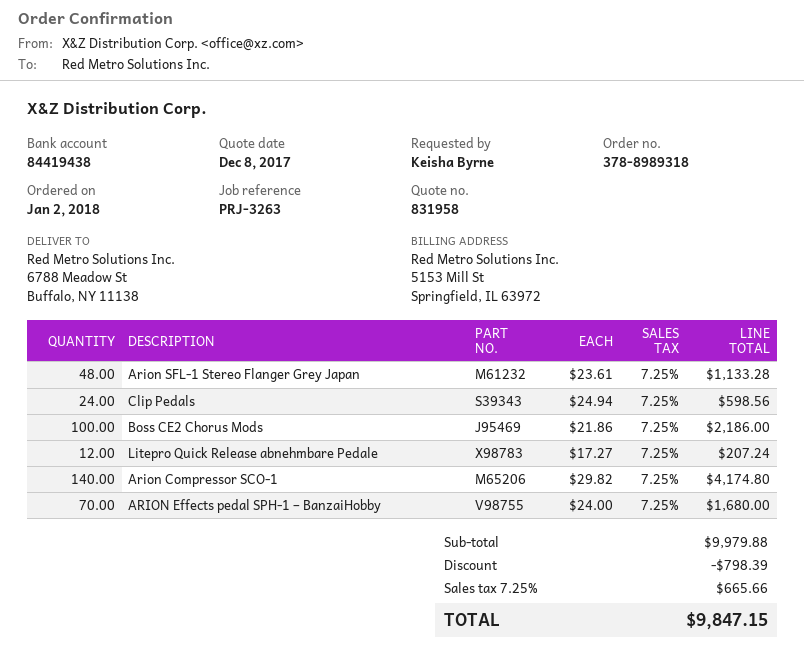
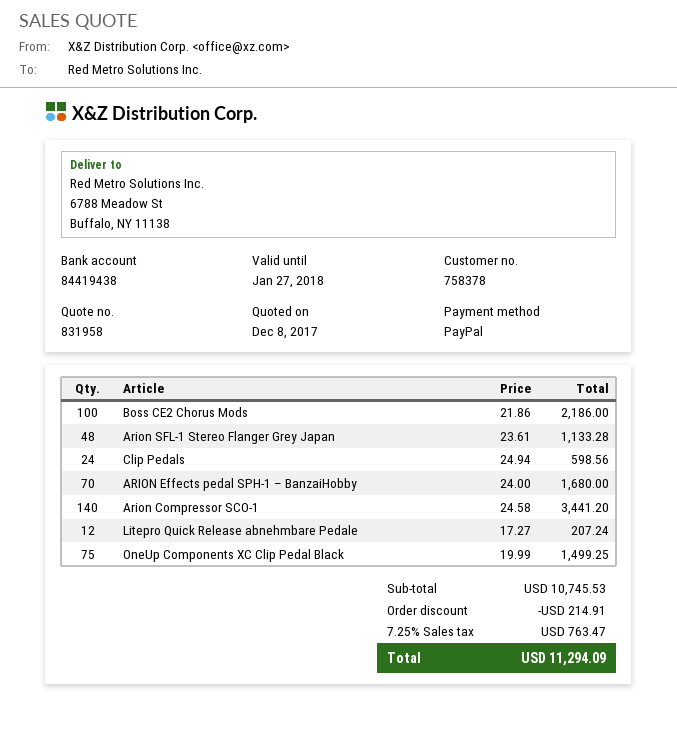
Arion Compressor SCO-1: 140 x 29.82 = 4174.80 -> 140 x 24.58 = 3441.20
OneUp Components XC Clip Pedal Black: none -> 75 x 19.99 = 1499.25
subtotal: 9979.88 -> 10745.53
discount: 798.39 -> 214.91
tax: 7.25% = 665.66 -> 7.25% = 763.47
total: 9847.15 -> 11294.09

